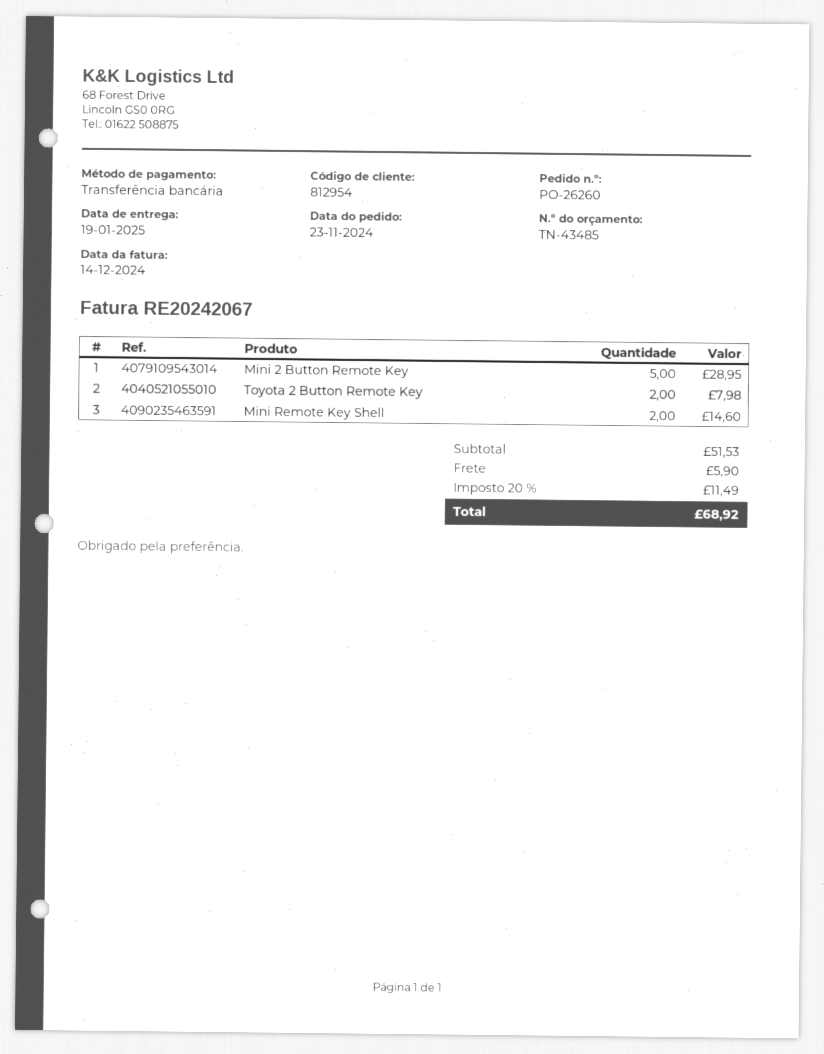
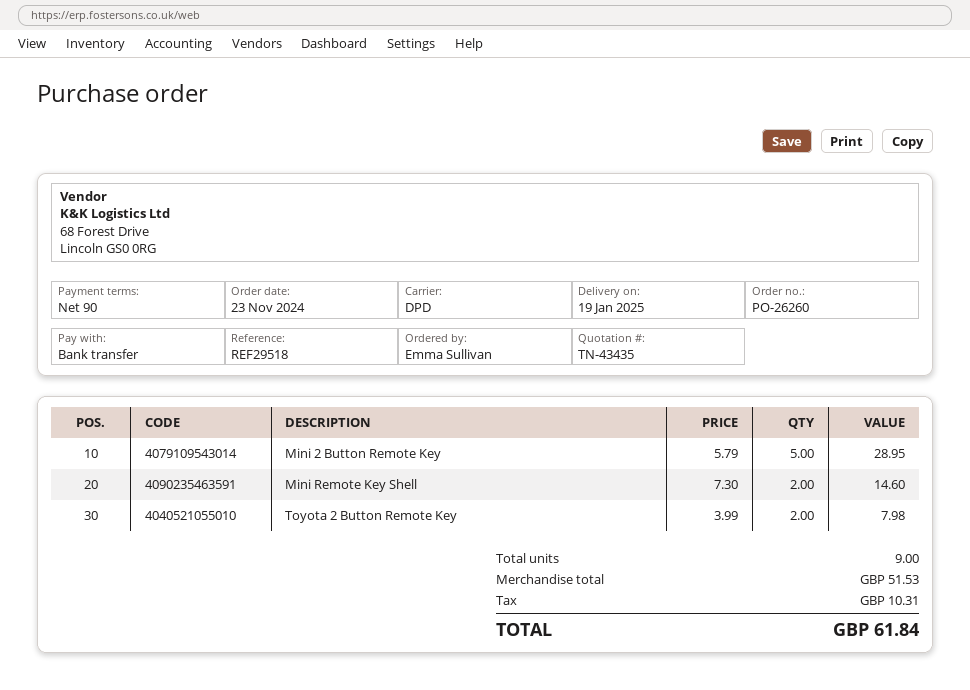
quote number: TN-43485 -> TN-43435
shipping: 5.90 -> none
tax: 11.49 -> 10.31
total: 68.92 -> 61.84

